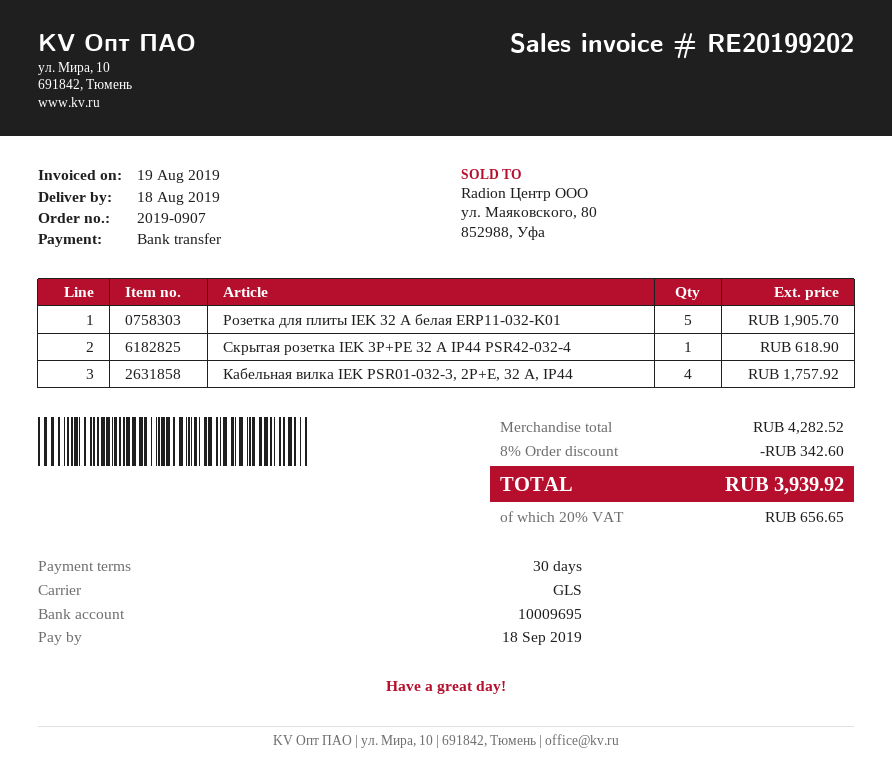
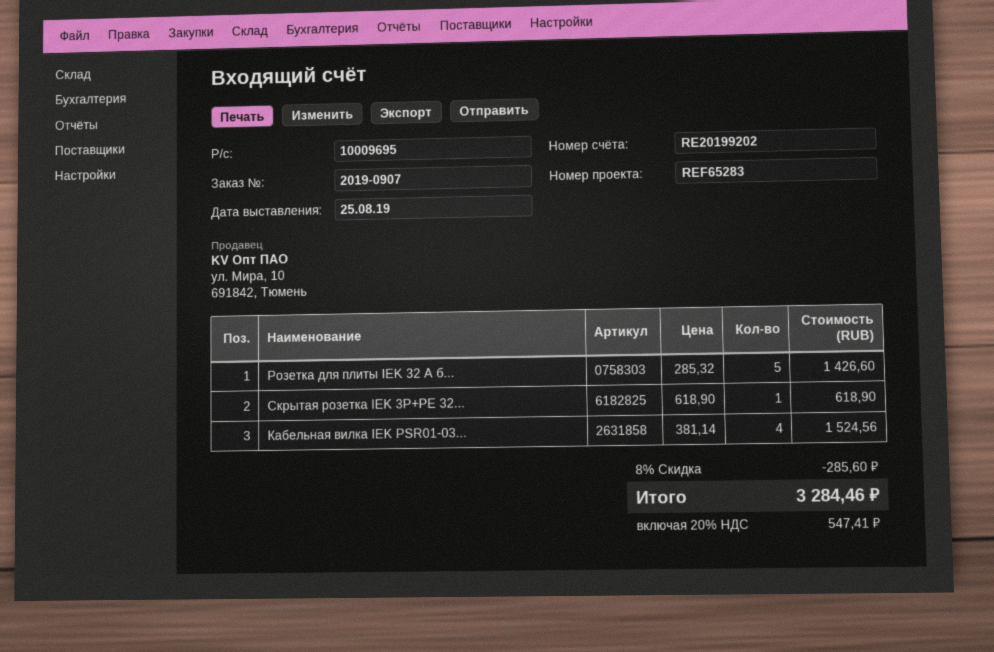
invoice date: 2019-08-19 -> 2019-08-25
Розетка для плиты IEK 32 А белая ERP11-032-K01: 5 for 1905.70 -> 5 for 1426.60
Кабельная вилка IEK PSR01-032-3, 2P+E, 32 А, IP44: 4 for 1757.92 -> 4 for 1524.56
discount: 8% = 342.60 -> 8% = 285.60
tax: 20% = 656.65 -> 20% = 547.41
total: 3939.92 -> 3284.46

